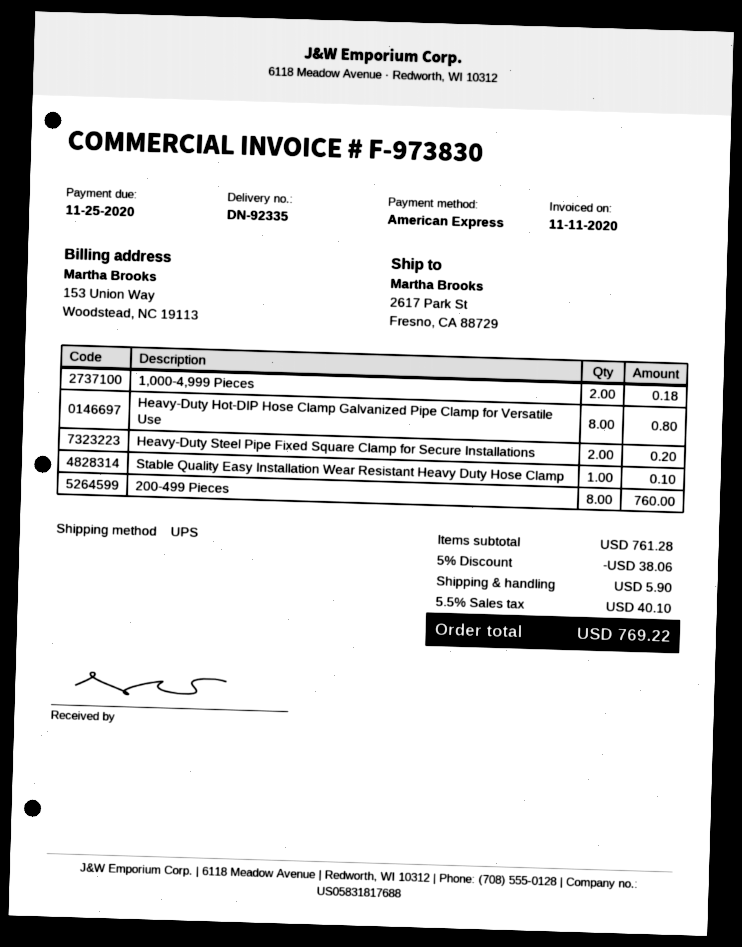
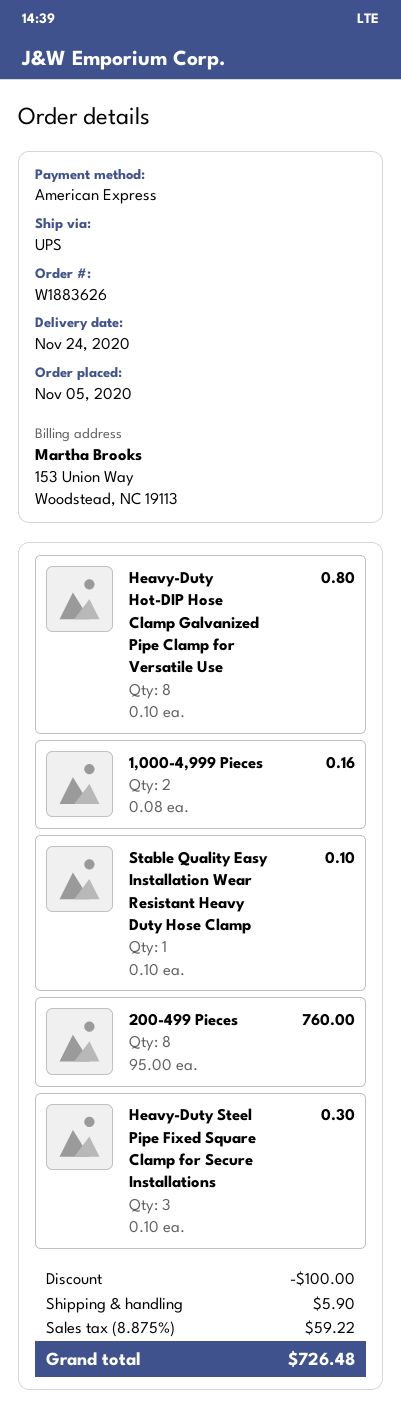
1,000-4,999 Pieces: 2 for 0.18 -> 2 for 0.16
Heavy-Duty Steel Pipe Fixed Square Clamp for Secure Installations: 2 for 0.20 -> 3 for 0.30
discount: 38.06 -> 100.00
tax: 5.5% = 40.10 -> 8.875% = 59.22
total: 769.22 -> 726.48

